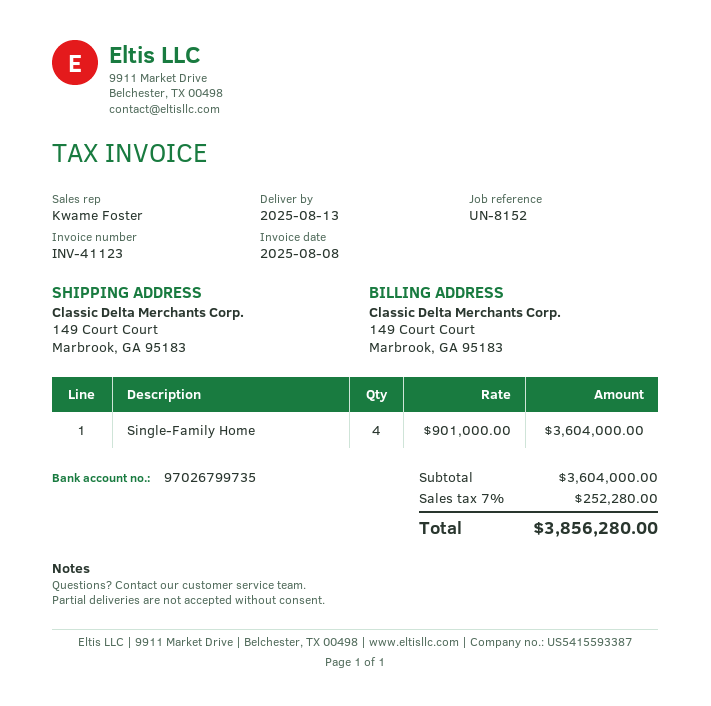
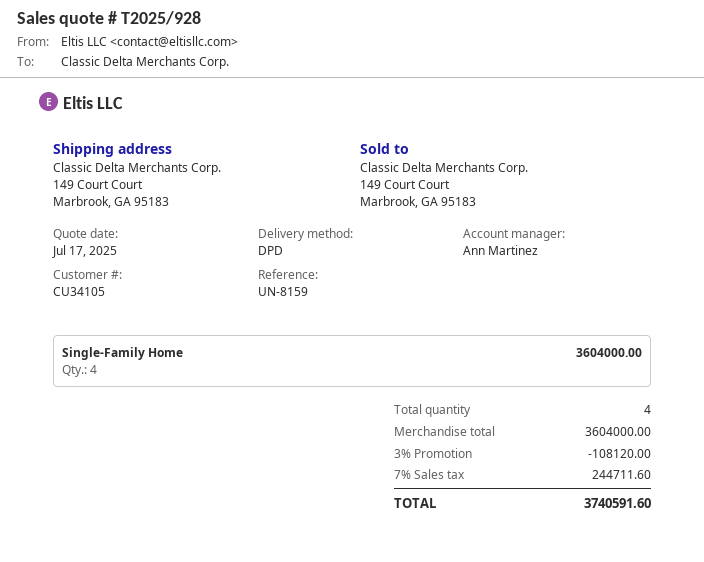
reference: UN-8152 -> UN-8159
sales rep: Kwame Foster -> Ann Martinez
discount: none -> 3% = 108120.00
tax: 7% = 252280.00 -> 7% = 244711.60
total: 3856280.00 -> 3740591.60

